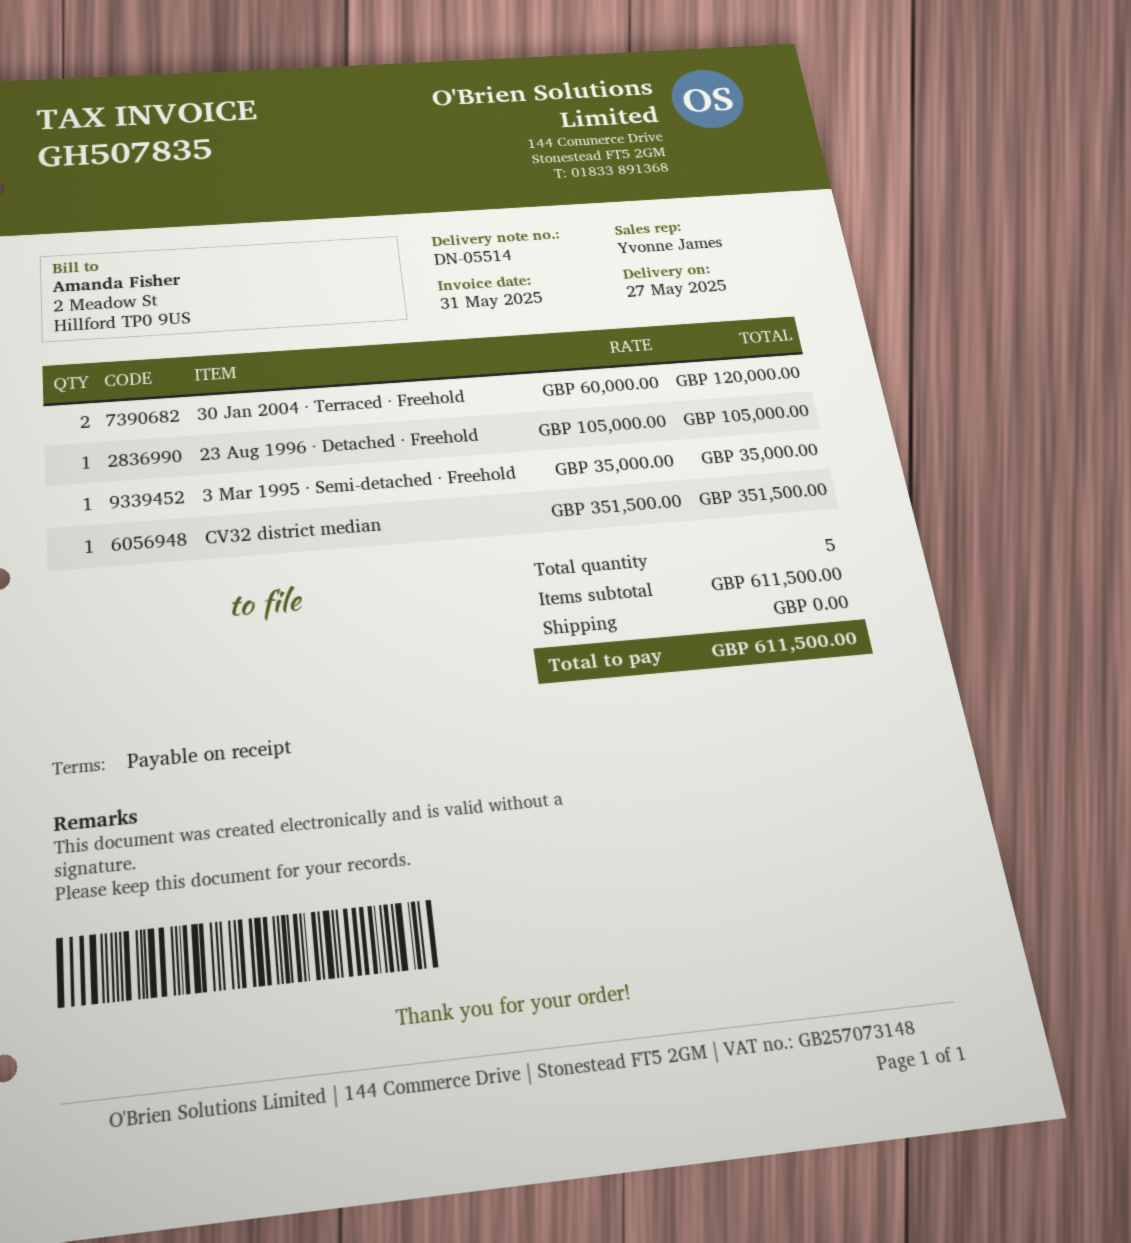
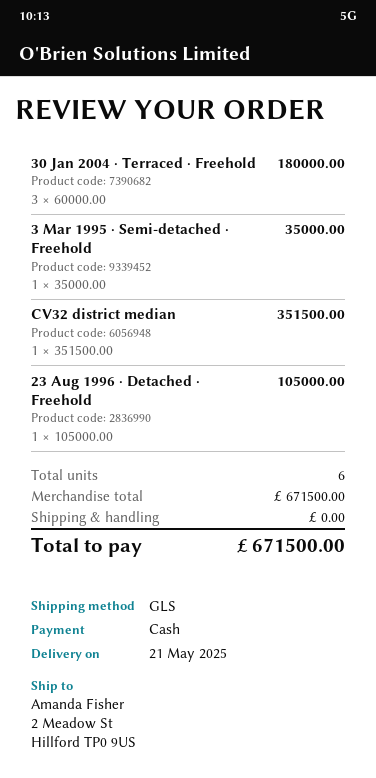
delivery date: 2025-05-27 -> 2025-05-21
30 Jan 2004 · Terraced · Freehold: 2 x 60000.00 = 120000.00 -> 3 x 60000.00 = 180000.00
total quantity: 5 -> 6
subtotal: 611500.00 -> 671500.00
total: 611500.00 -> 671500.00

